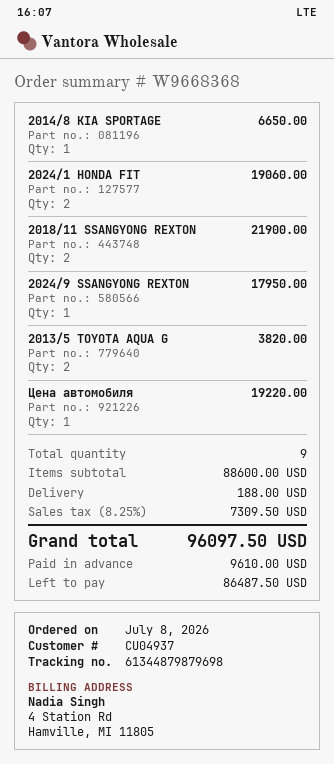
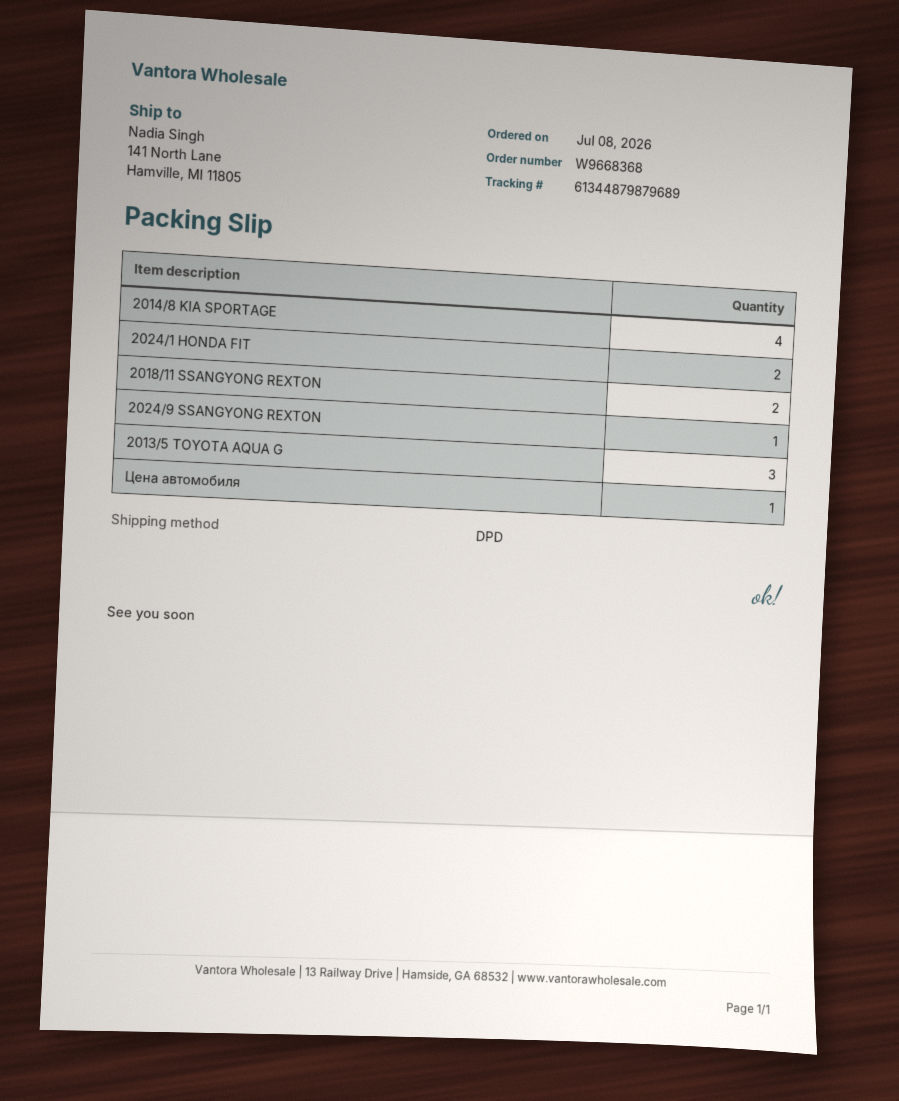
tracking number: 61344879879698 -> 61344879879689
2014/8 KIA SPORTAGE: 1 -> 4
2013/5 TOYOTA AQUA G: 2 -> 3

